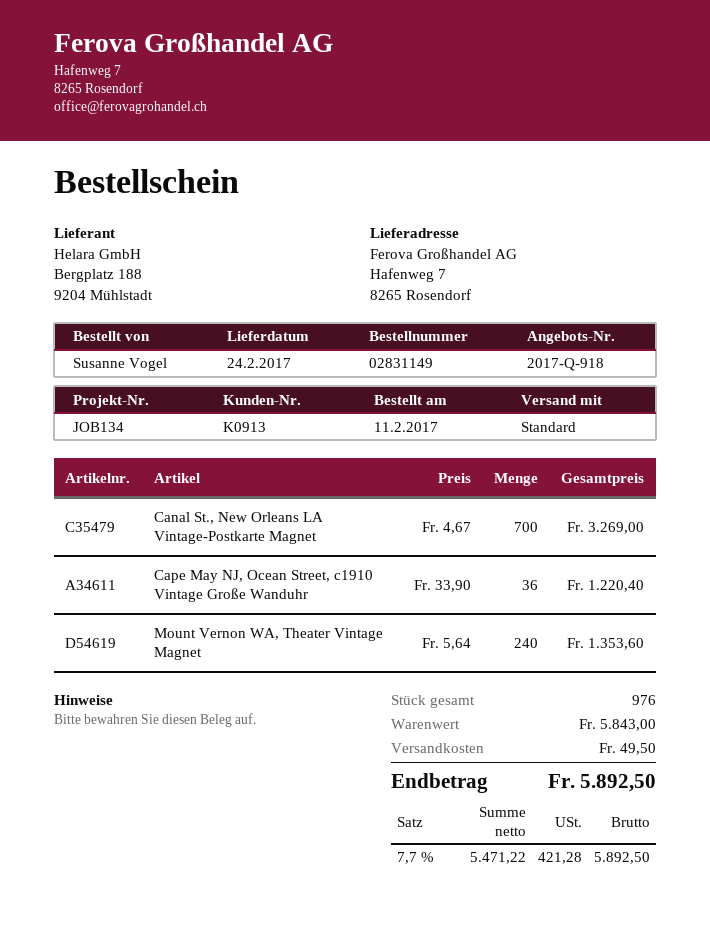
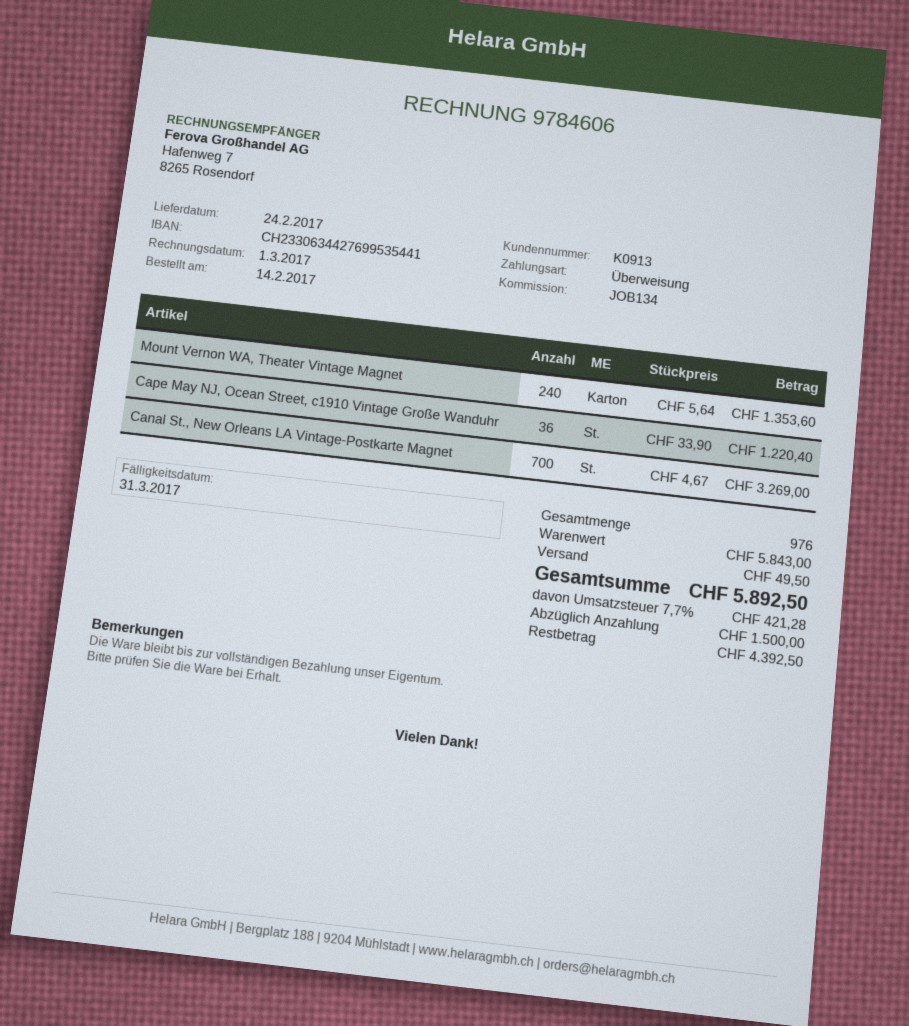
order date: 2017-02-11 -> 2017-02-14

